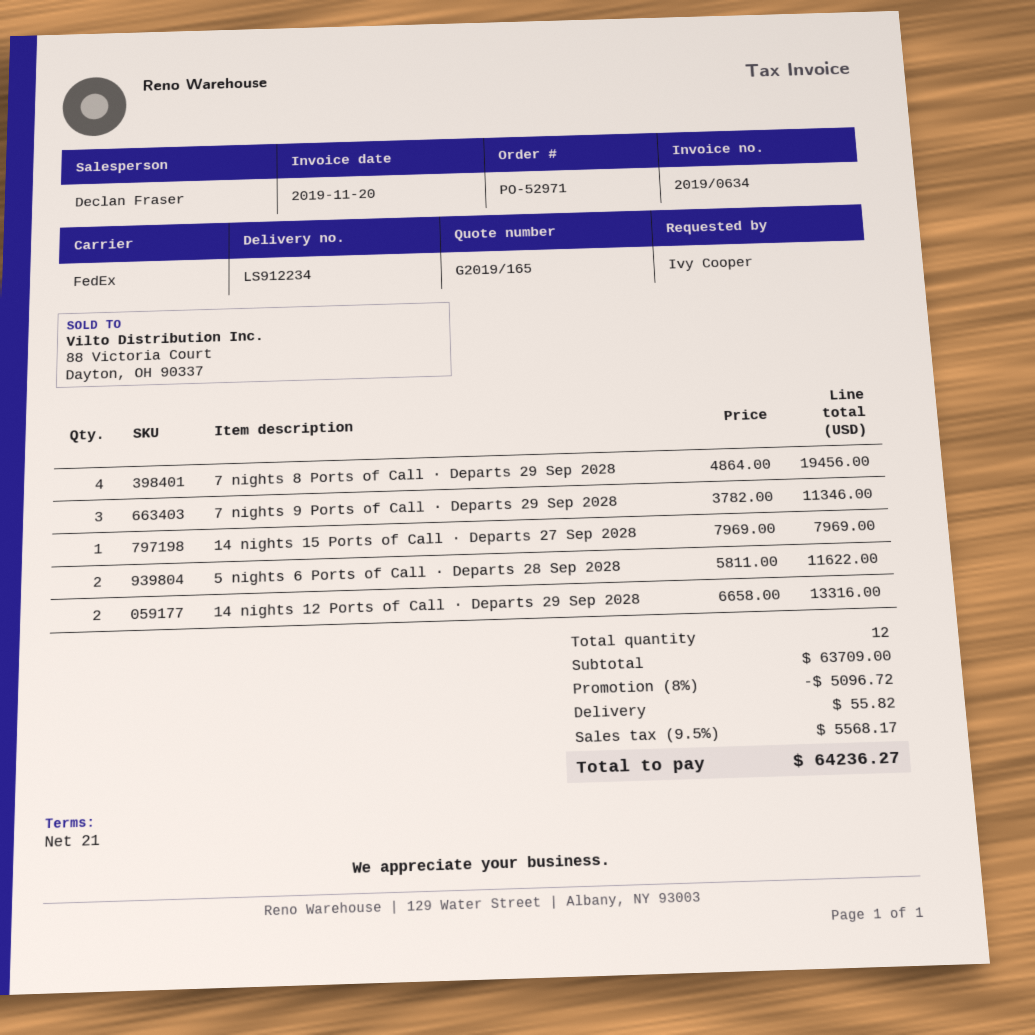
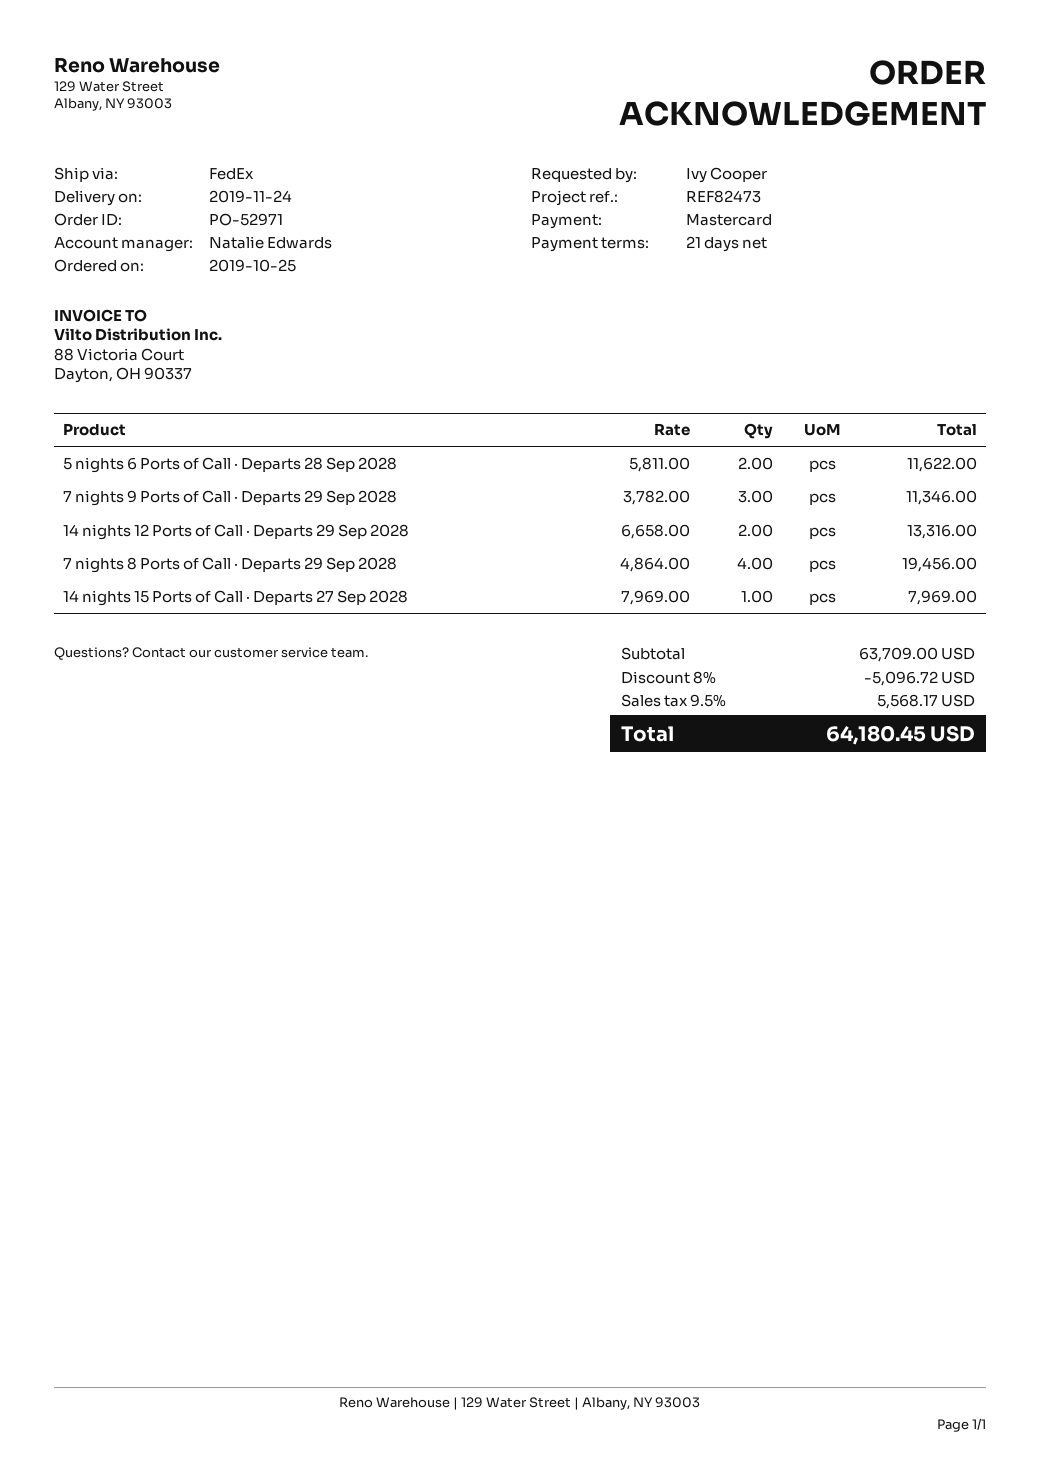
sales rep: Declan Fraser -> Natalie Edwards
shipping: 55.82 -> none
total: 64236.27 -> 64180.45

